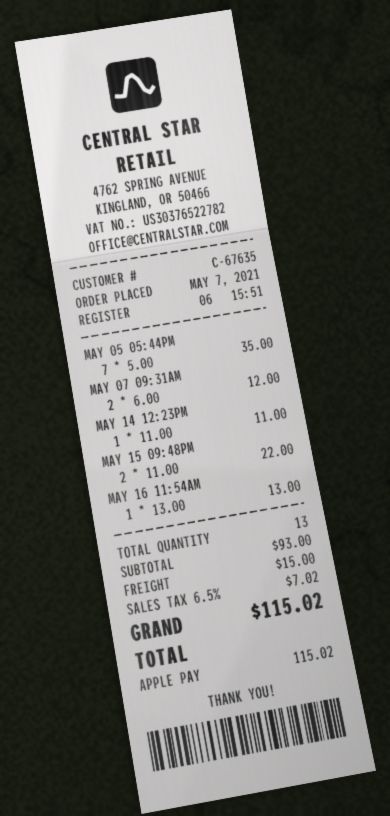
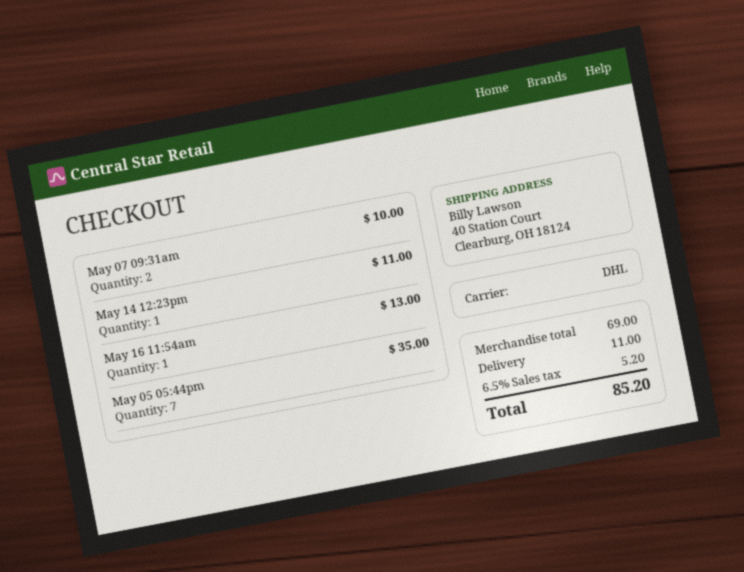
MAY 07 09:31AM: 2 for 12.00 -> 2 for 10.00
MAY 15 09:48PM: 2 for 22.00 -> none
subtotal: 93.00 -> 69.00
shipping: 15.00 -> 11.00
tax: 6.5% = 7.02 -> 6.5% = 5.20
total: 115.02 -> 85.20

